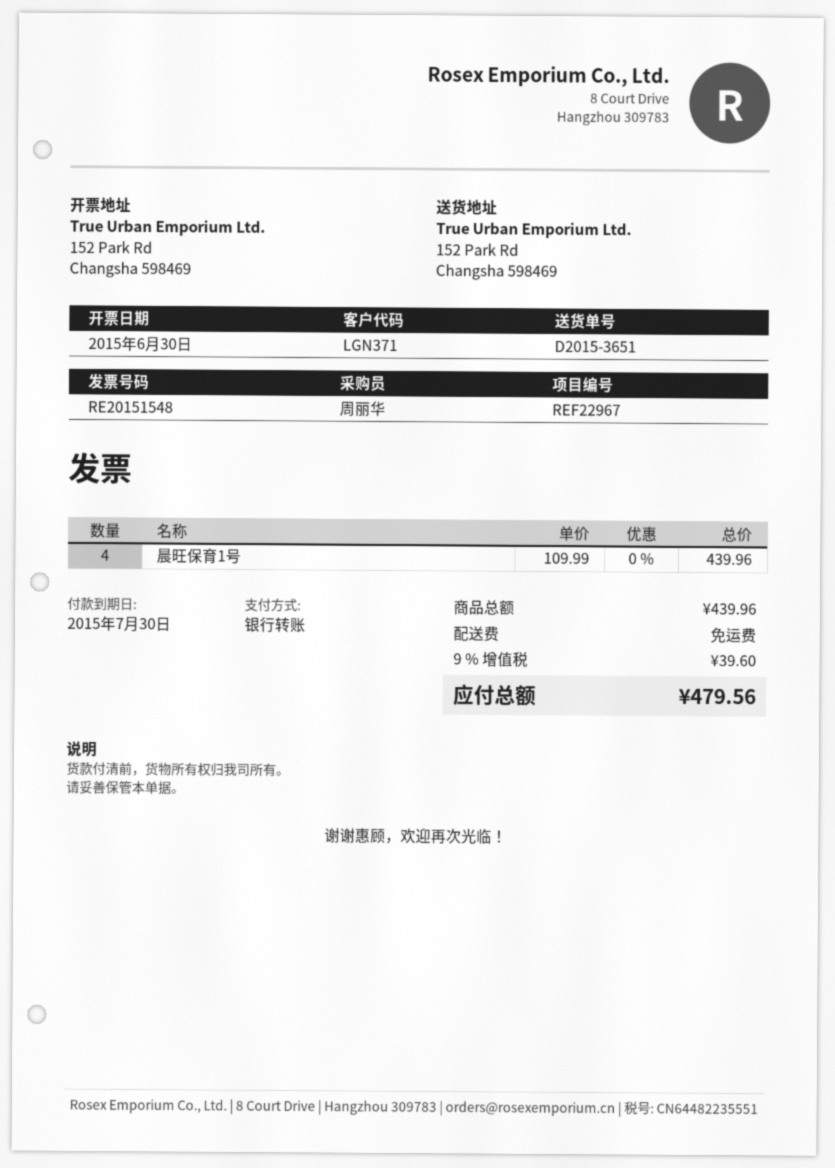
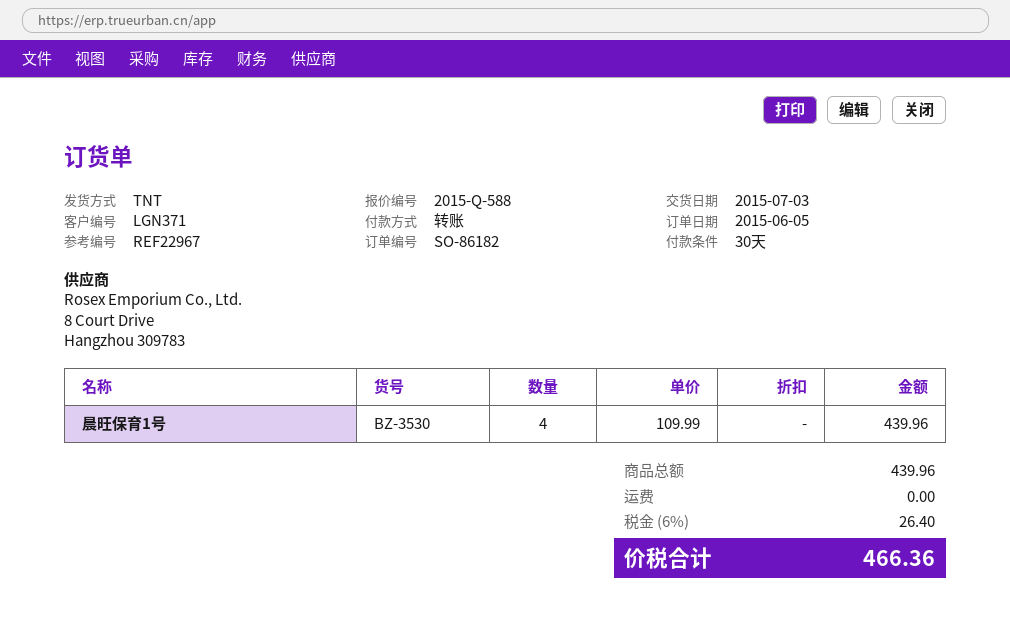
tax: 9% = 39.60 -> 6% = 26.40
total: 479.56 -> 466.36

